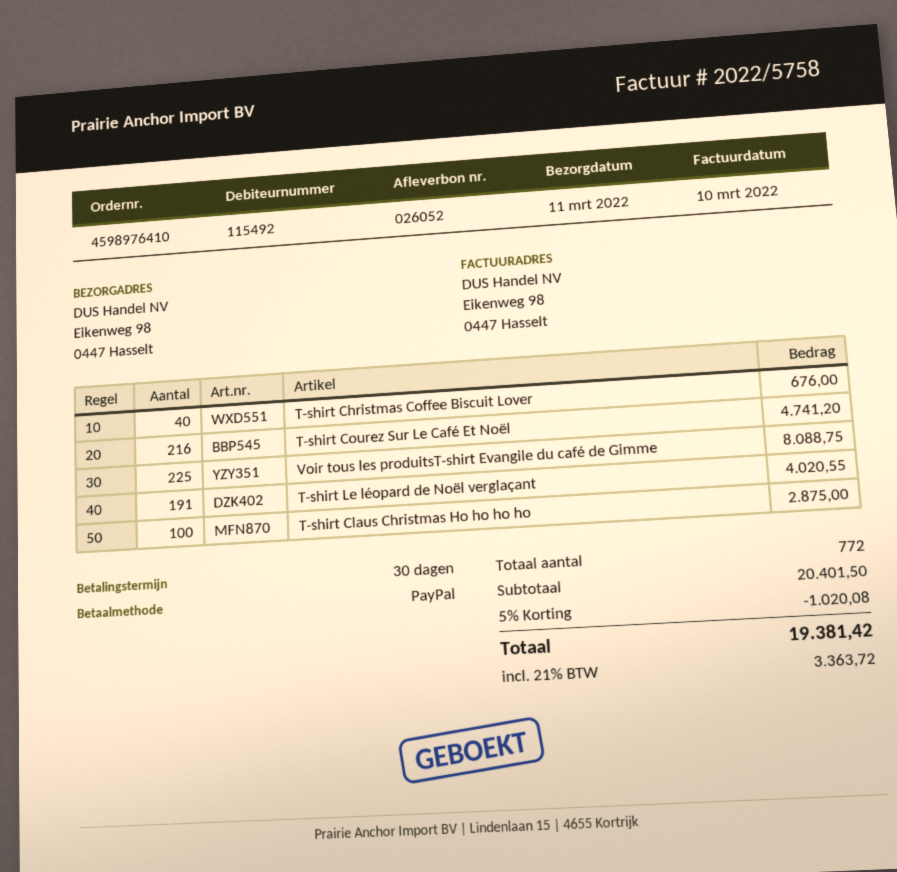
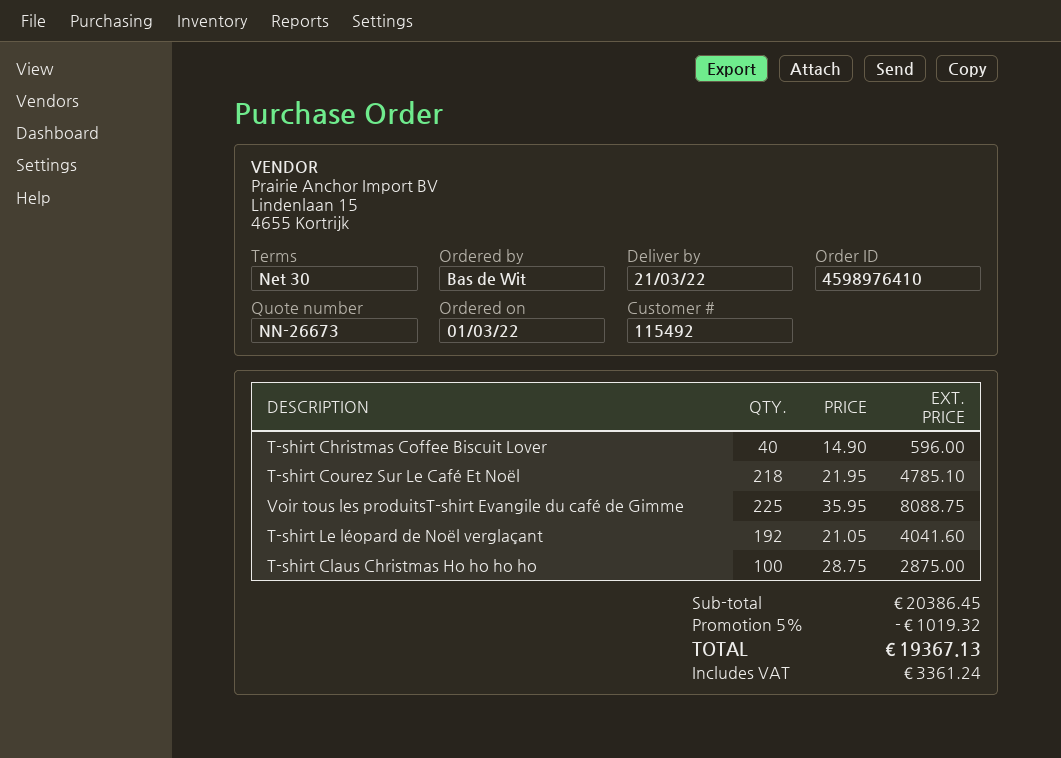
delivery date: 2022-03-11 -> 2022-03-21
T-shirt Christmas Coffee Biscuit Lover: 40 for 676.00 -> 40 for 596.00
T-shirt Courez Sur Le Café Et Noël: 216 for 4741.20 -> 218 for 4785.10
T-shirt Le léopard de Noël verglaçant: 191 for 4020.55 -> 192 for 4041.60
subtotal: 20401.50 -> 20386.45
discount: 5% = 1020.08 -> 5% = 1019.32
tax: 3363.72 -> 3361.24
total: 19381.42 -> 19367.13

